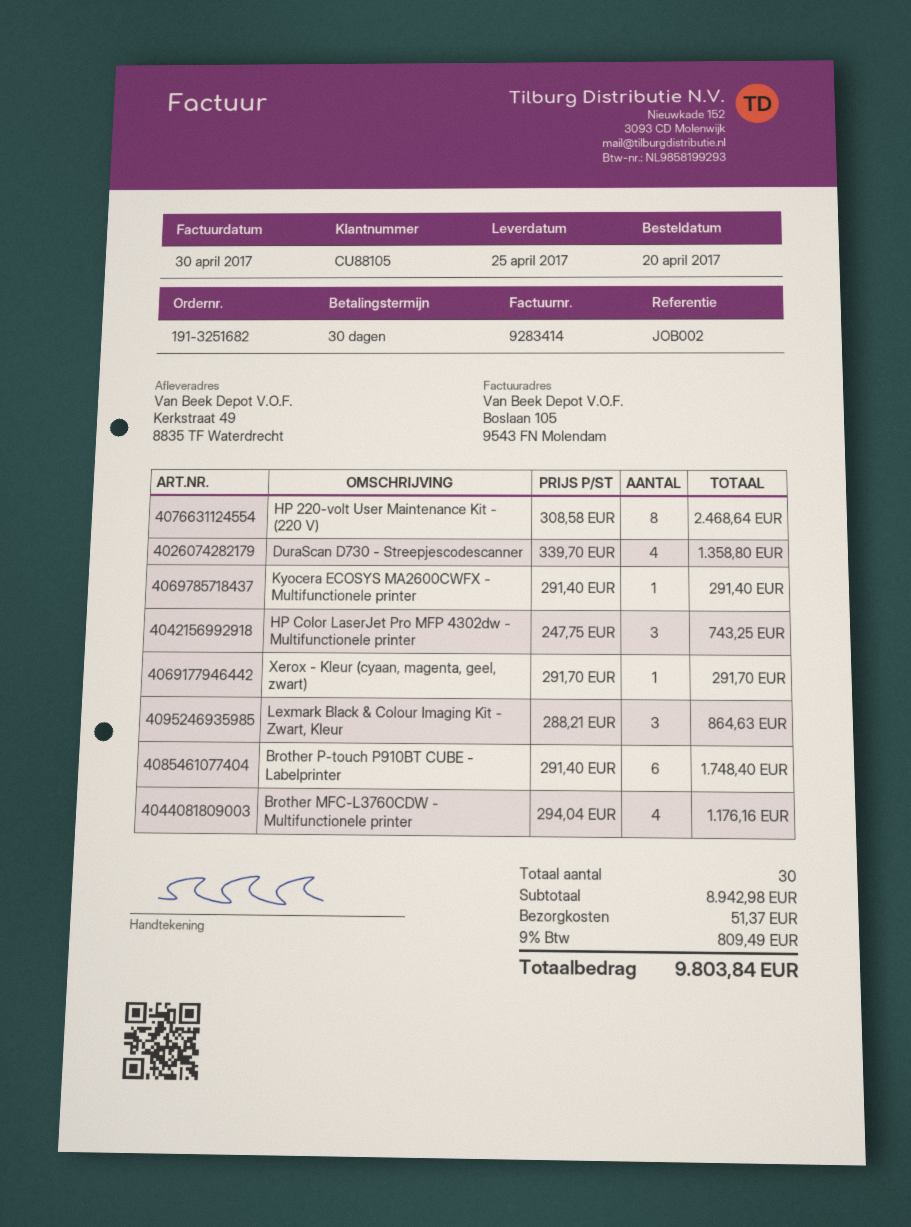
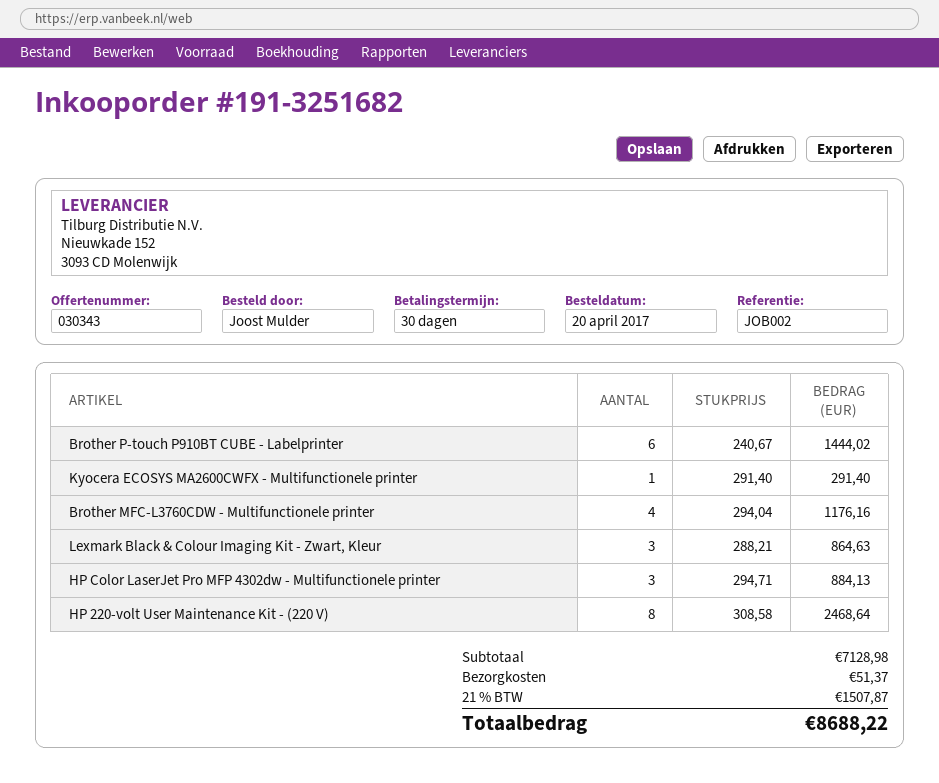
DuraScan D730 - Streepjescodescanner: 4 x 339.70 = 1358.80 -> none
HP Color LaserJet Pro MFP 4302dw - Multifunctionele printer: 3 x 247.75 = 743.25 -> 3 x 294.71 = 884.13
Xerox - Kleur (cyaan, magenta, geel, zwart): 1 x 291.70 = 291.70 -> none
Brother P-touch P910BT CUBE - Labelprinter: 6 x 291.40 = 1748.40 -> 6 x 240.67 = 1444.02
subtotal: 8942.98 -> 7128.98
tax: 9% = 809.49 -> 21% = 1507.87
total: 9803.84 -> 8688.22

